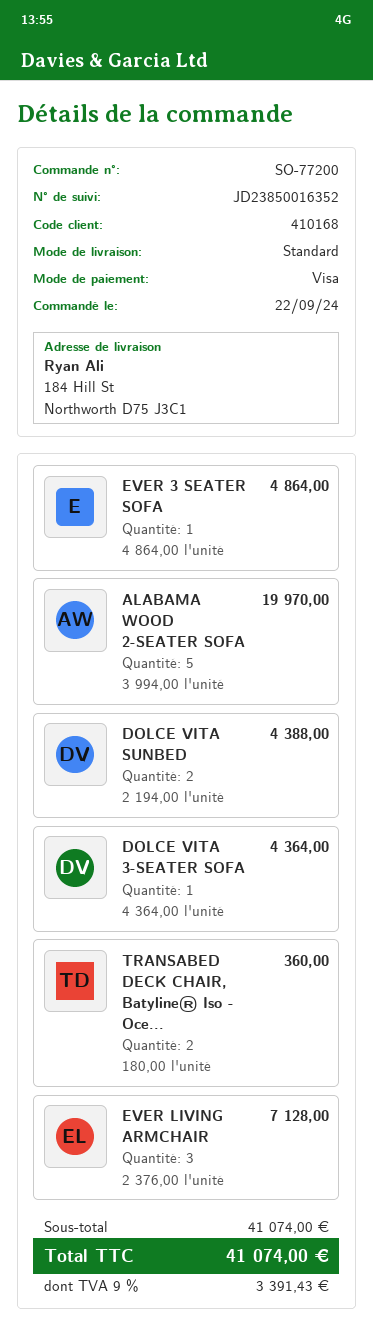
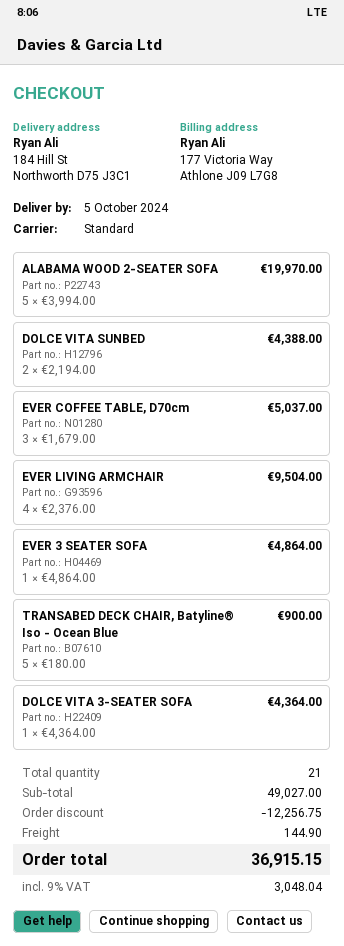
TRANSABED DECK CHAIR, Batyline® Iso - Oce...: 2 x 180.00 = 360.00 -> 5 x 180.00 = 900.00
EVER LIVING ARMCHAIR: 3 x 2376.00 = 7128.00 -> 4 x 2376.00 = 9504.00
EVER COFFEE TABLE, D70cm: none -> 3 x 1679.00 = 5037.00
subtotal: 41074.00 -> 49027.00
discount: none -> 12256.75
shipping: none -> 144.90
tax: 9% = 3391.43 -> 9% = 3048.04
total: 41074.00 -> 36915.15

